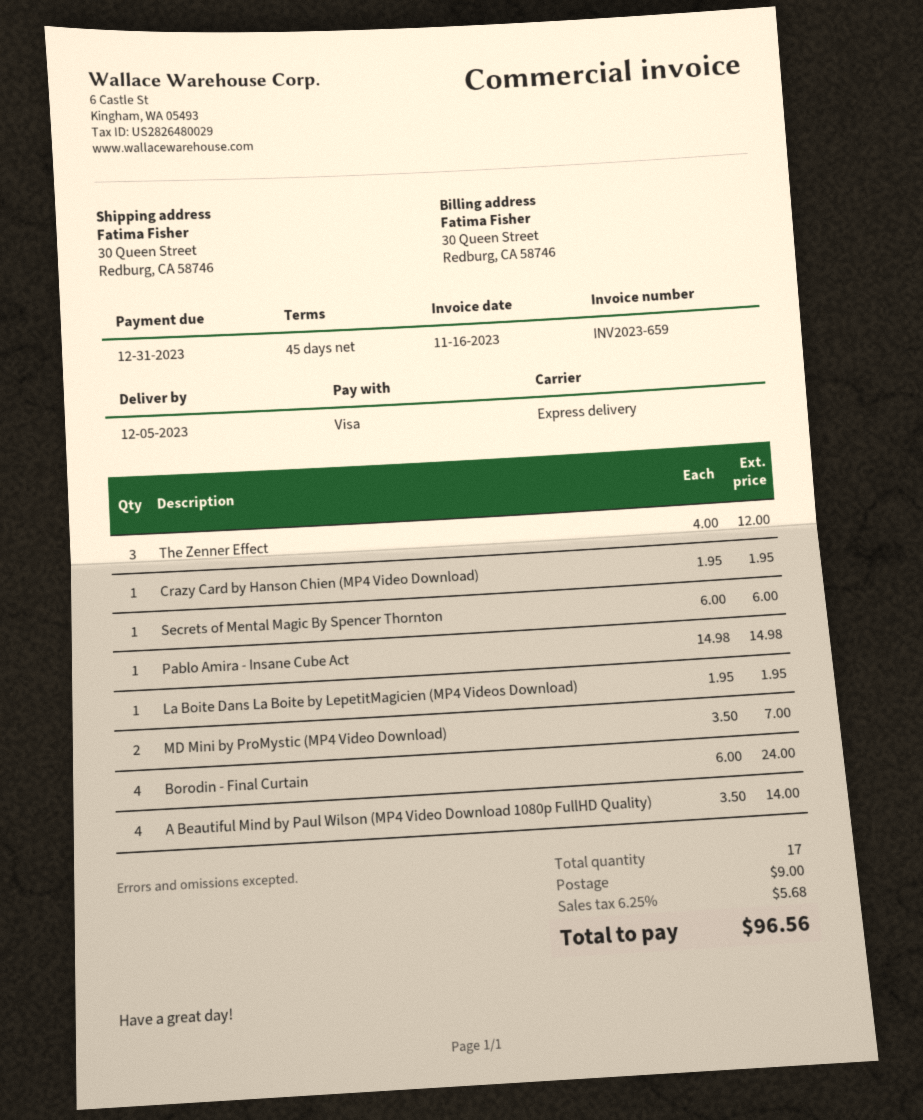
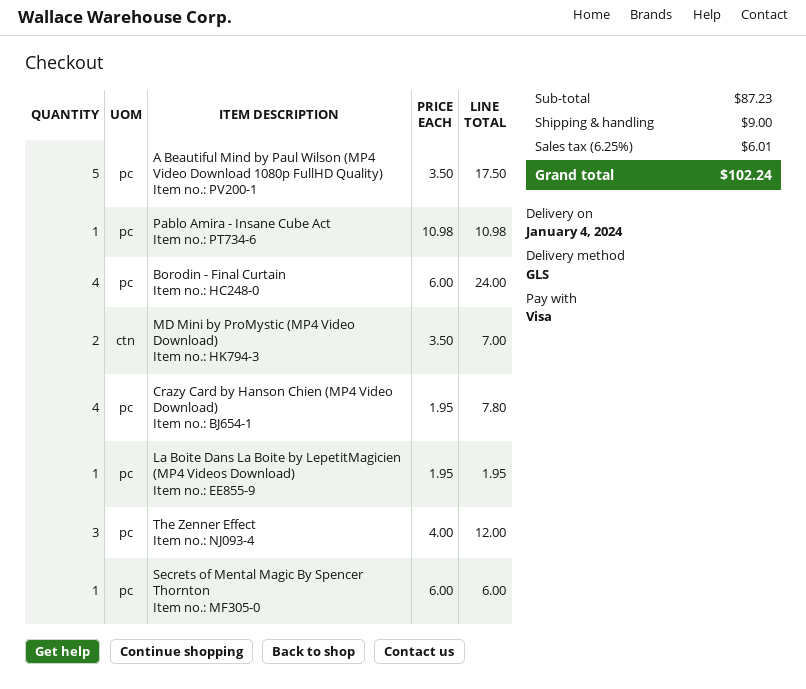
delivery date: 2023-12-05 -> 2024-01-04
shipping method: express -> GLS
Crazy Card by Hanson Chien (MP4 Video Download): 1 x 1.95 = 1.95 -> 4 x 1.95 = 7.80
Pablo Amira - Insane Cube Act: 1 x 14.98 = 14.98 -> 1 x 10.98 = 10.98
A Beautiful Mind by Paul Wilson (MP4 Video Download 1080p FullHD Quality): 4 x 3.50 = 14.00 -> 5 x 3.50 = 17.50
tax: 6.25% = 5.68 -> 6.25% = 6.01
total: 96.56 -> 102.24

